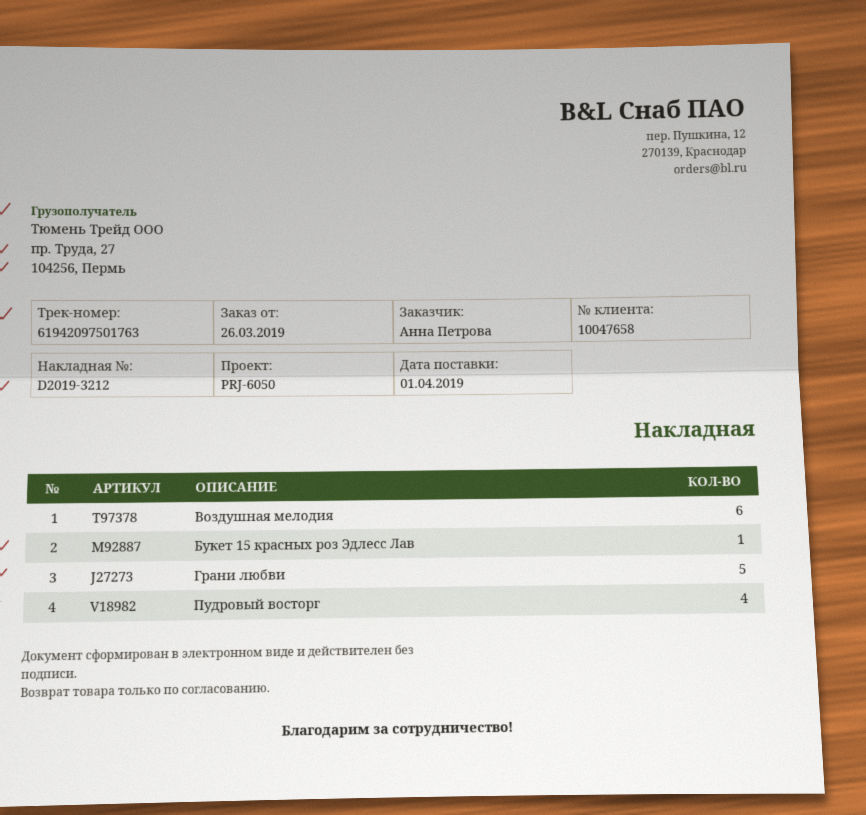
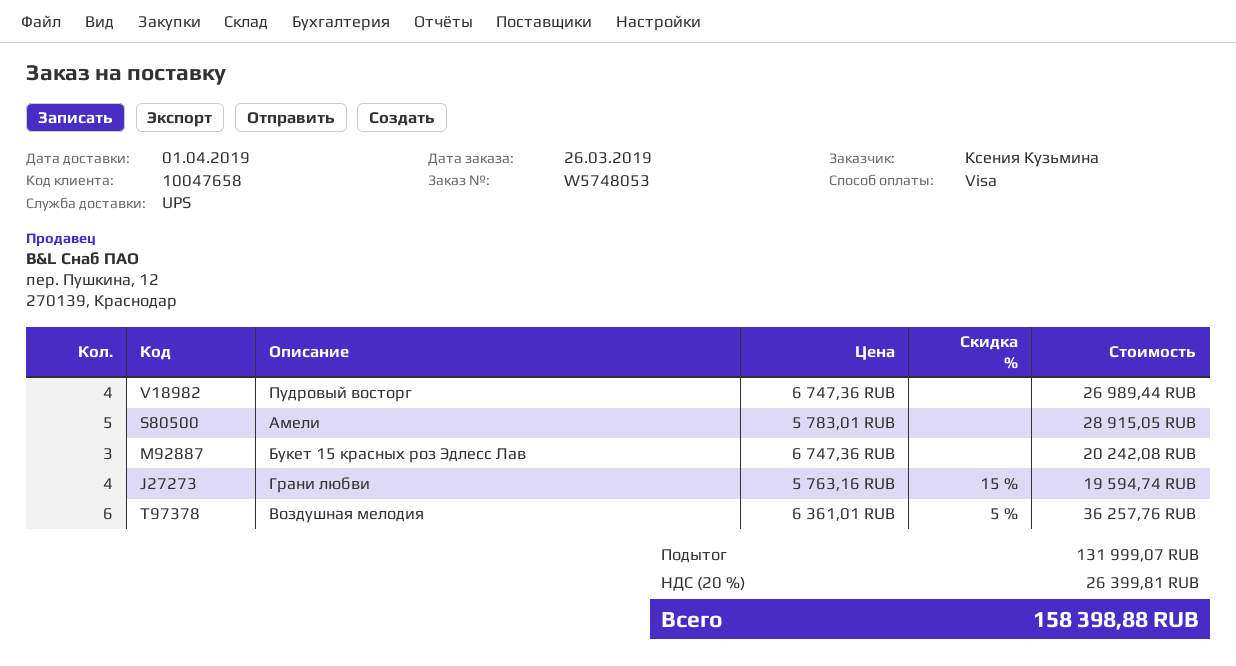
ordered by: Анна Петрова -> Ксения Кузьмина
Букет 15 красных роз Эдлесс Лав: 1 -> 3
Грани любви: 5 -> 4
Амели: none -> 5

